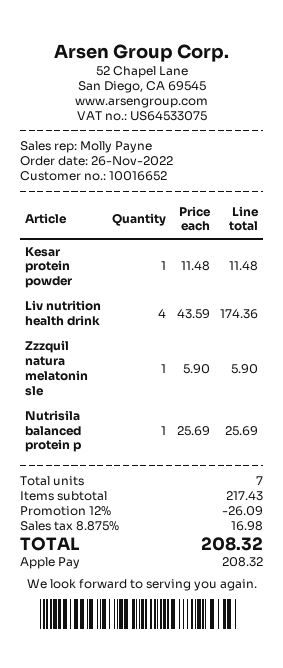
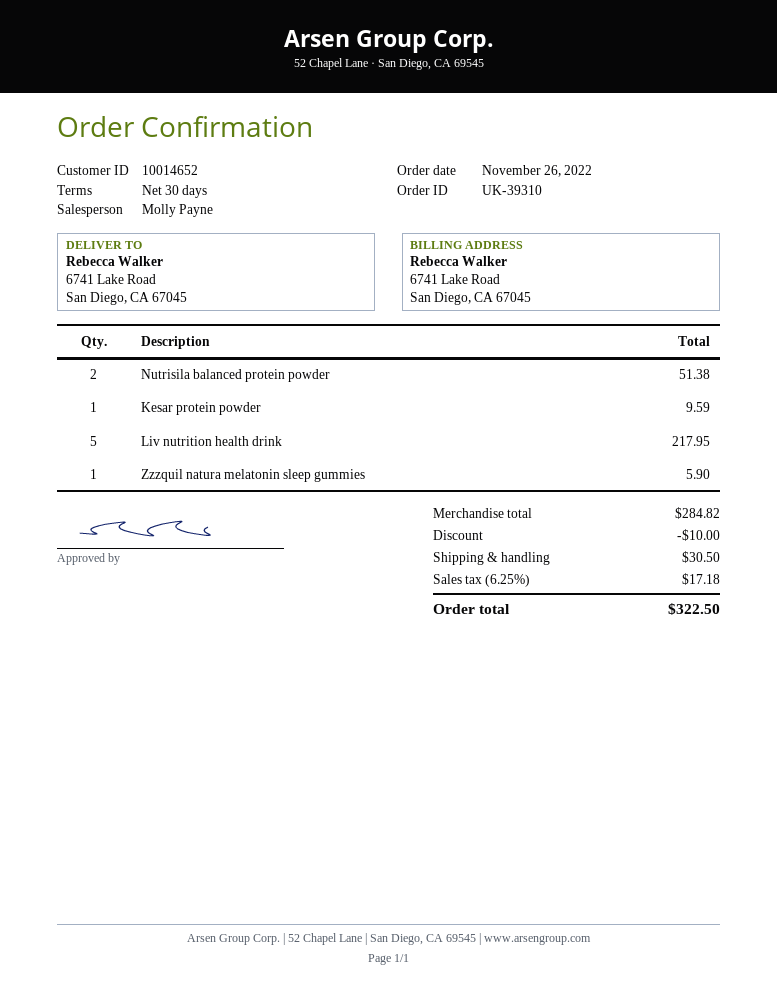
customer number: 10016652 -> 10014652
Kesar protein powder: 1 for 11.48 -> 1 for 9.59
Liv nutrition health drink: 4 for 174.36 -> 5 for 217.95
Nutrisila balanced protein p: 1 for 25.69 -> 2 for 51.38
subtotal: 217.43 -> 284.82
discount: 26.09 -> 10.00
shipping: none -> 30.50
tax: 8.875% = 16.98 -> 6.25% = 17.18
total: 208.32 -> 322.50

